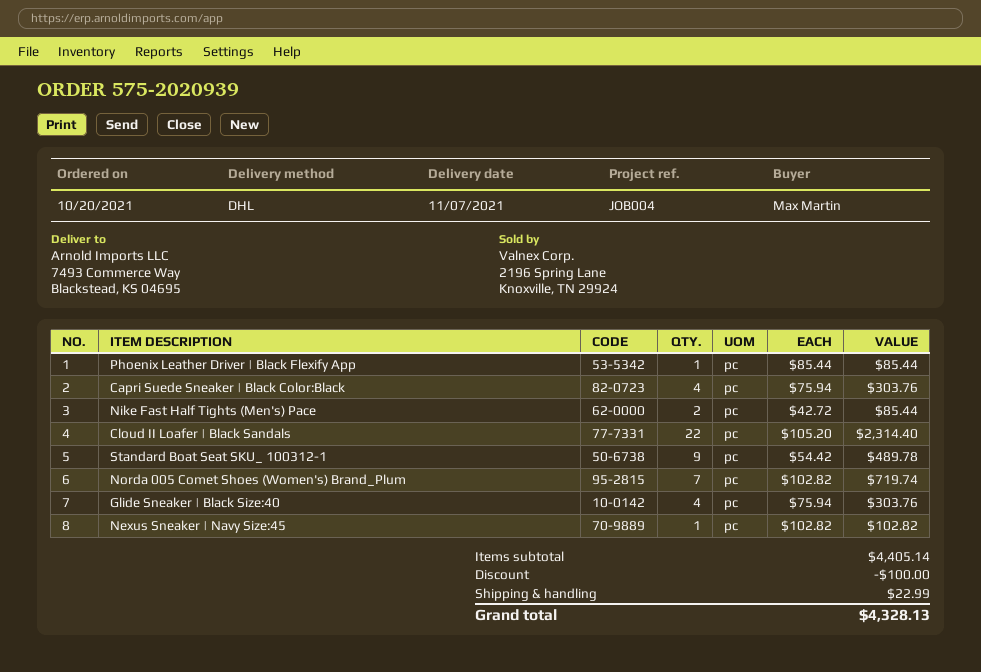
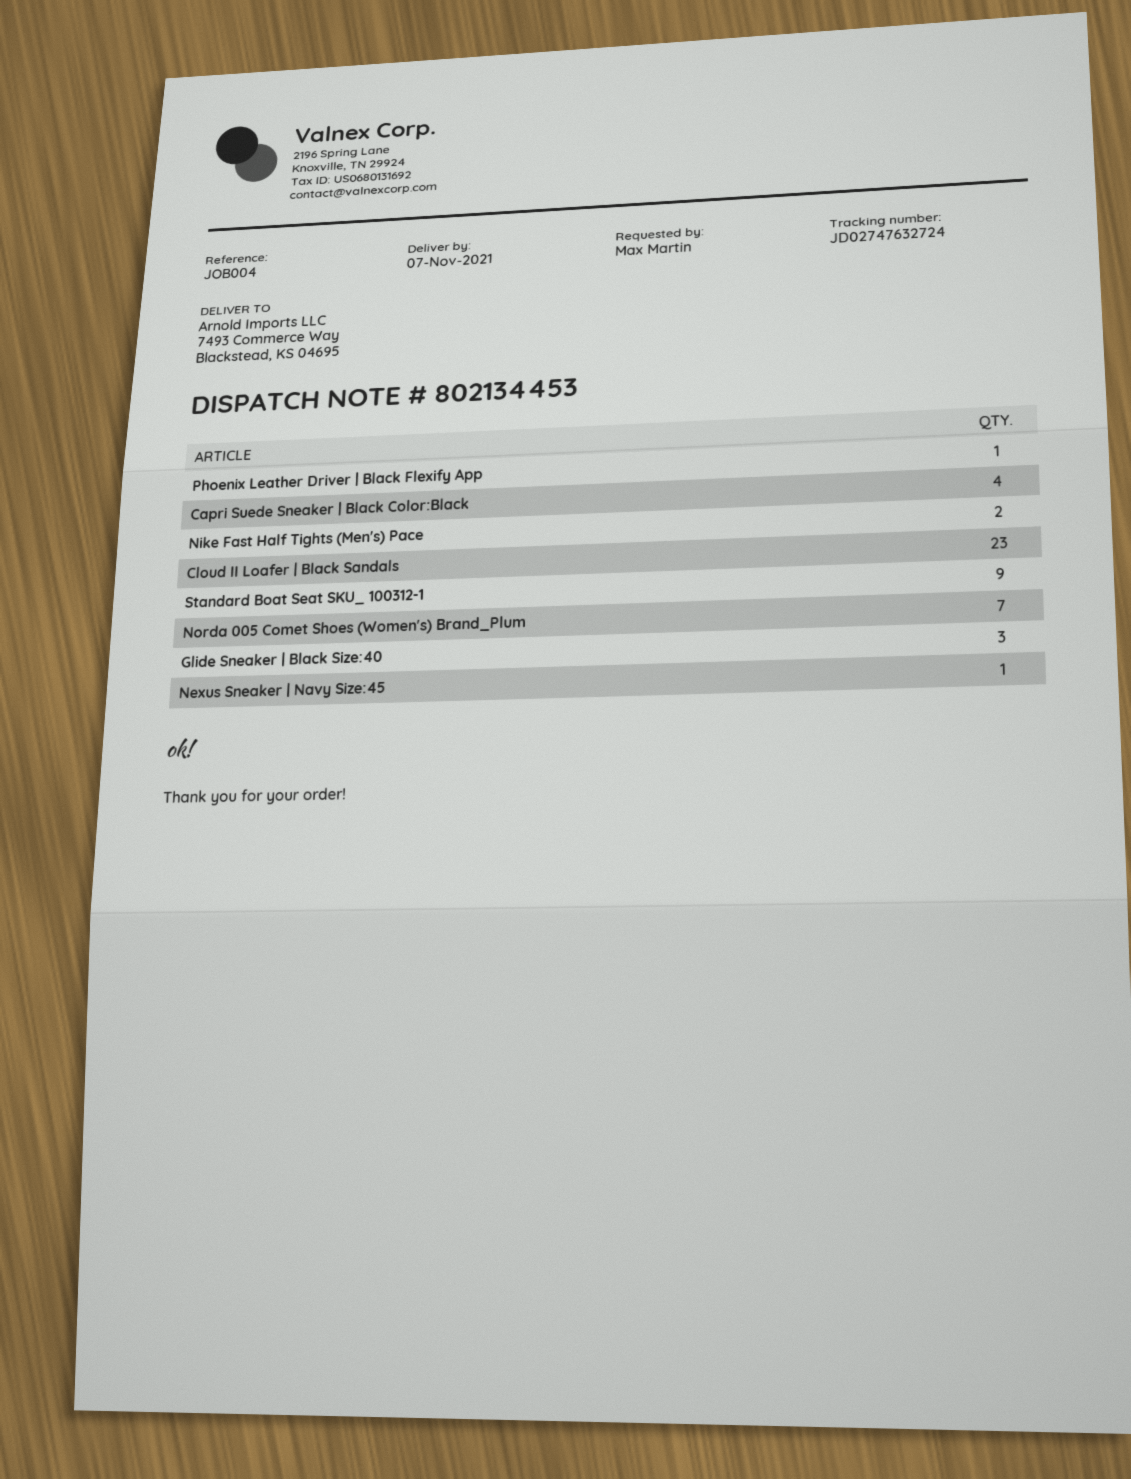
Cloud II Loafer | Black Sandals: 22 -> 23
Glide Sneaker | Black Size:40: 4 -> 3

